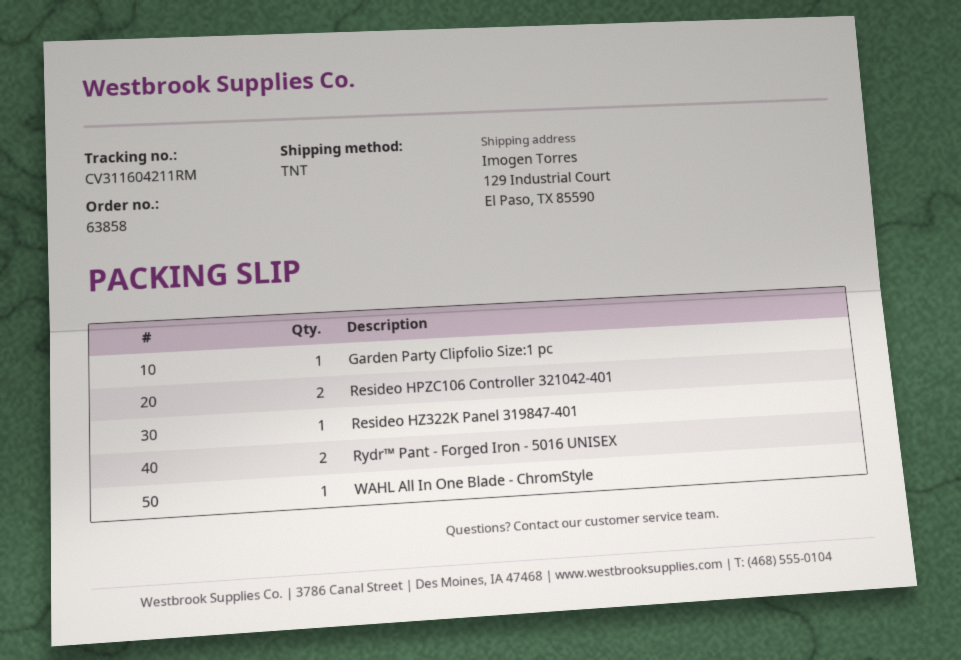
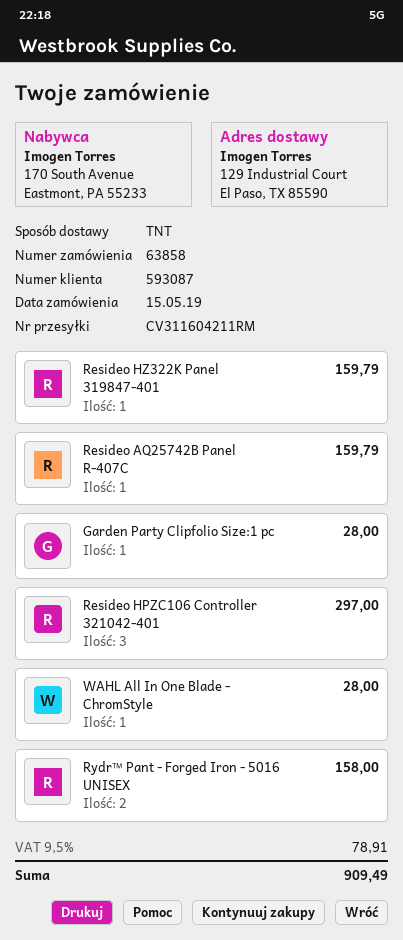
Resideo HPZC106 Controller 321042-401: 2 -> 3
Resideo AQ25742B Panel R-407C: none -> 1

